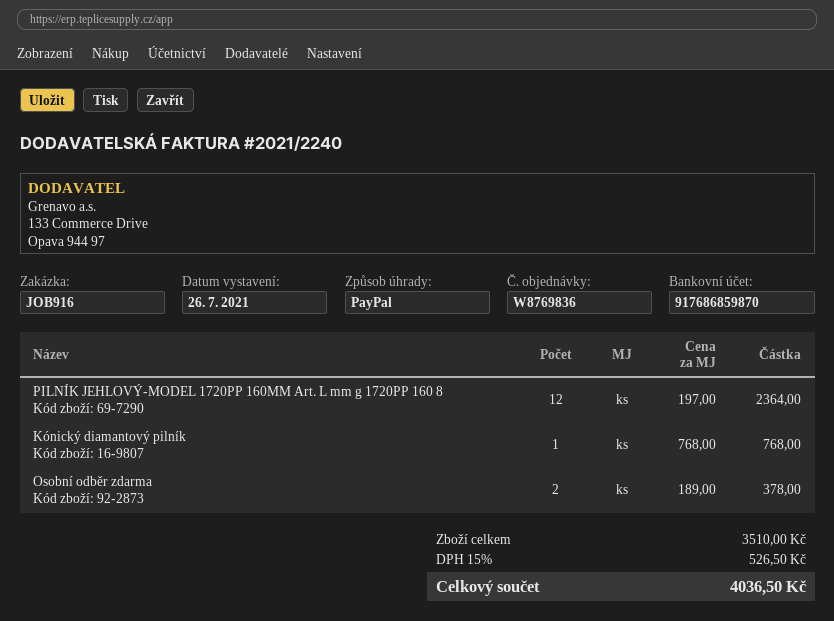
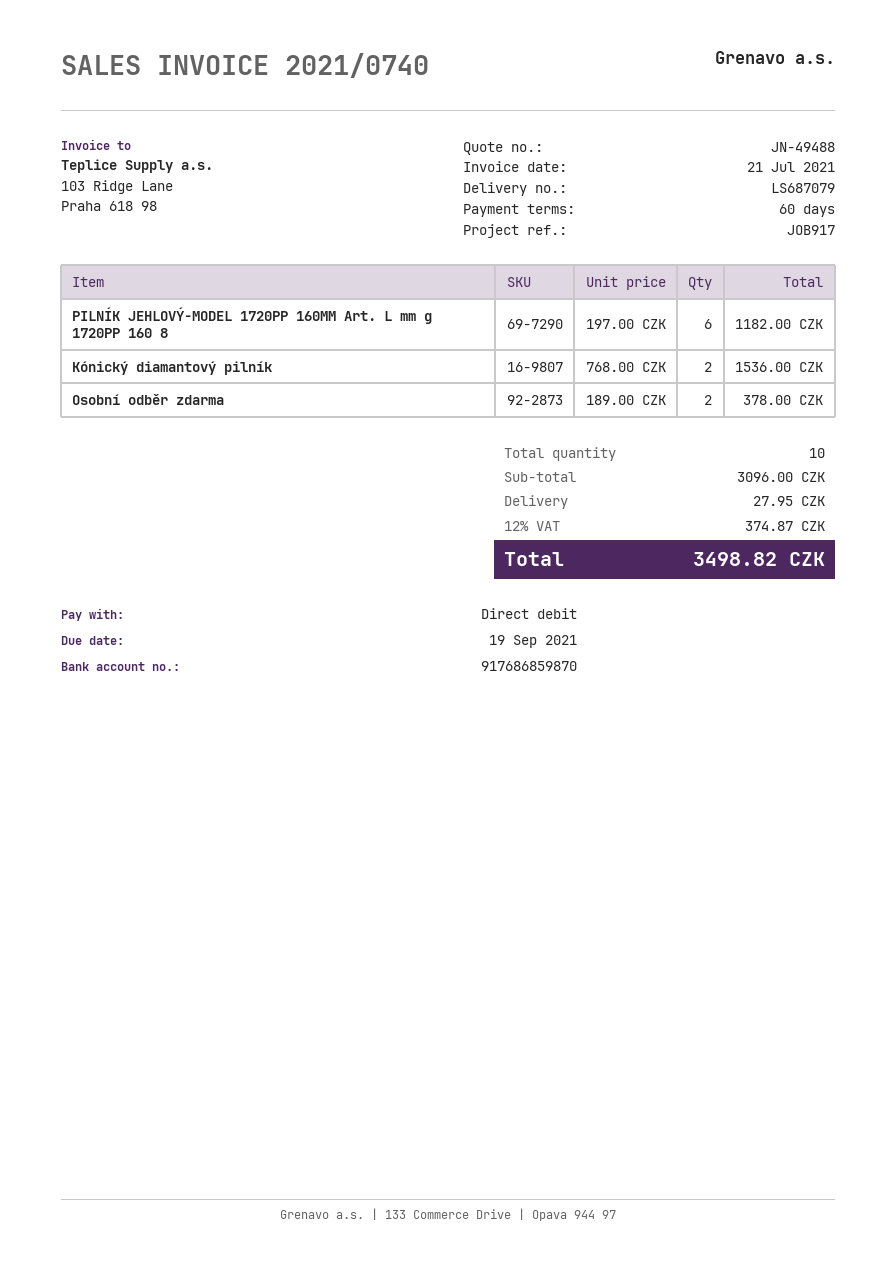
invoice number: 2021/2240 -> 2021/0740
invoice date: 2021-07-26 -> 2021-07-21
reference: JOB916 -> JOB917
payment method: PayPal -> direct debit
PILNÍK JEHLOVÝ-MODEL 1720PP 160MM Art. L mm g 1720PP 160 8: 12 x 197.00 = 2364.00 -> 6 x 197.00 = 1182.00
Kónický diamantový pilník: 1 x 768.00 = 768.00 -> 2 x 768.00 = 1536.00
subtotal: 3510.00 -> 3096.00
shipping: none -> 27.95
tax: 15% = 526.50 -> 12% = 374.87
total: 4036.50 -> 3498.82

